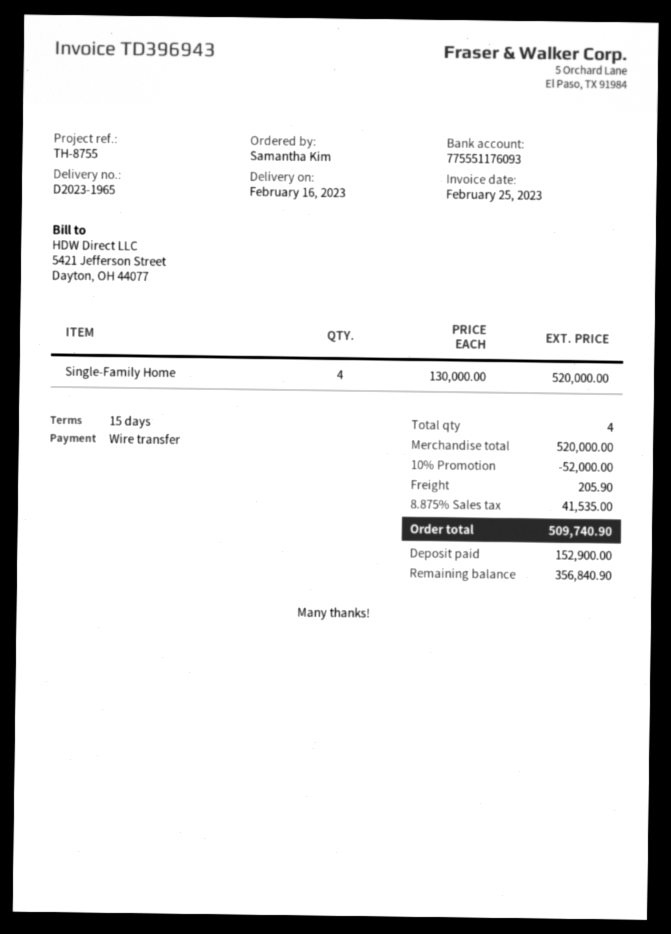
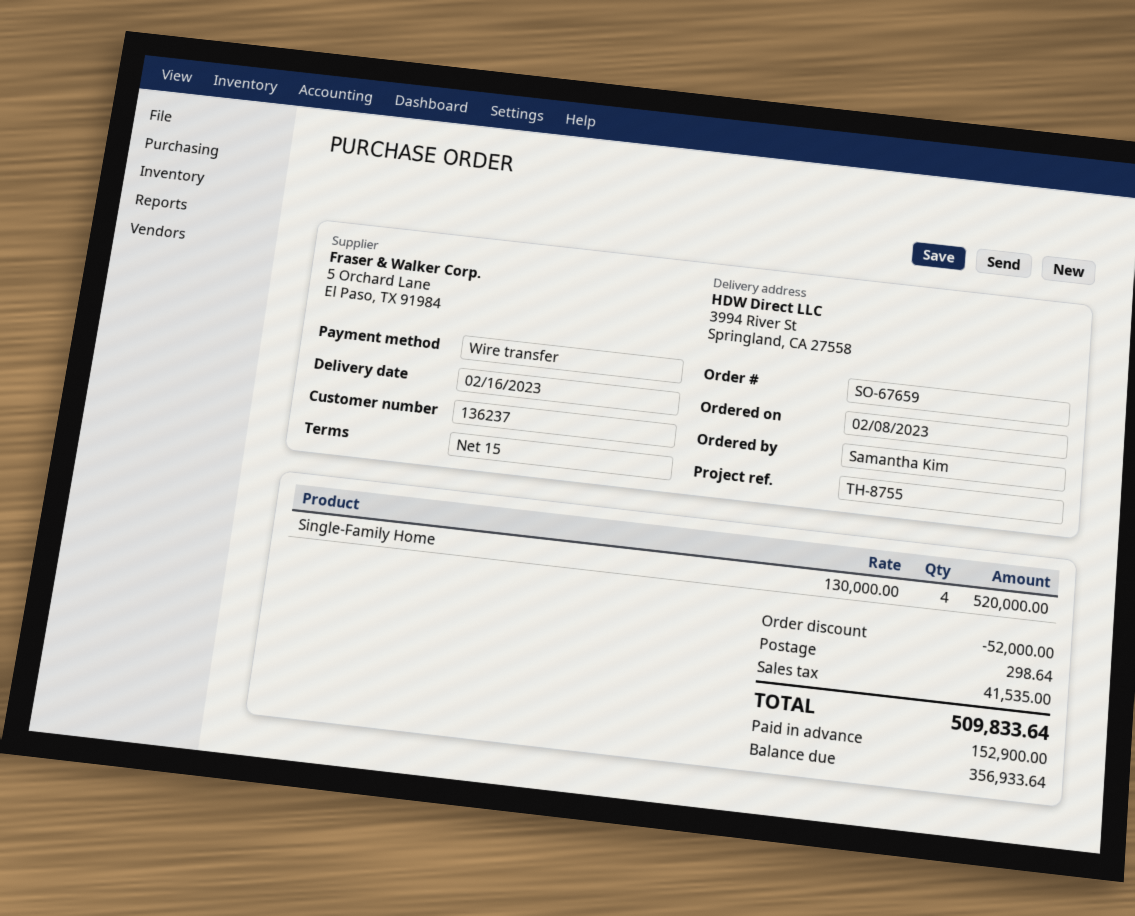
shipping: 205.90 -> 298.64
total: 509740.90 -> 509833.64
balance: 356840.90 -> 356933.64

